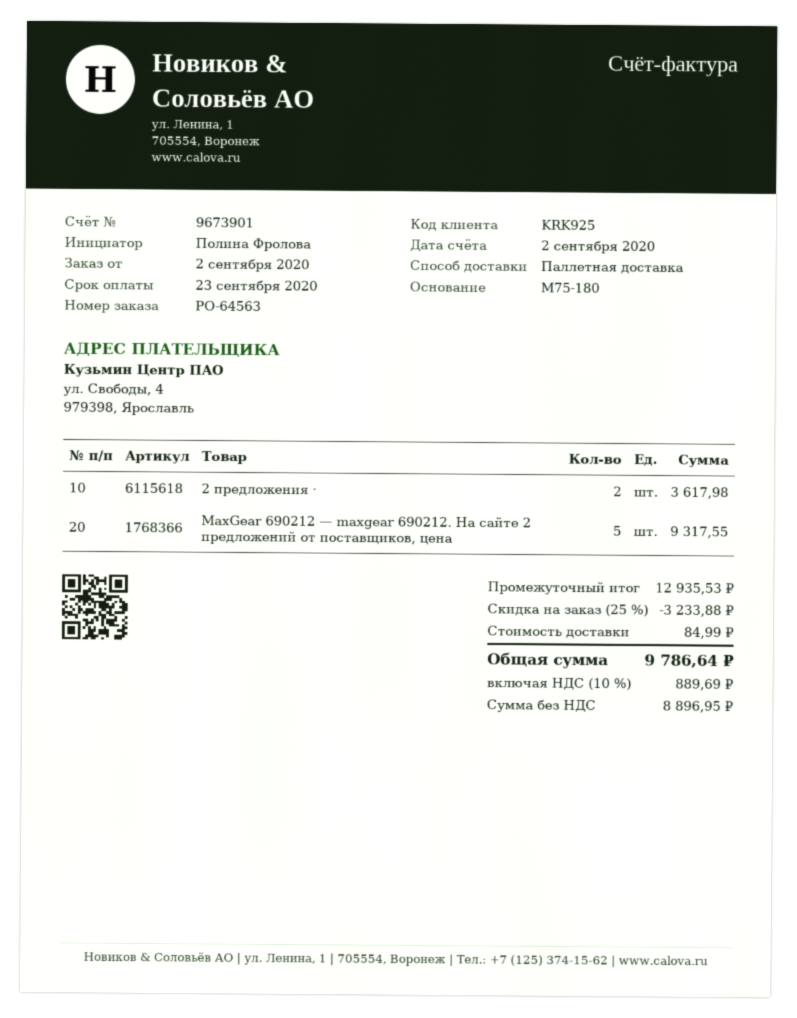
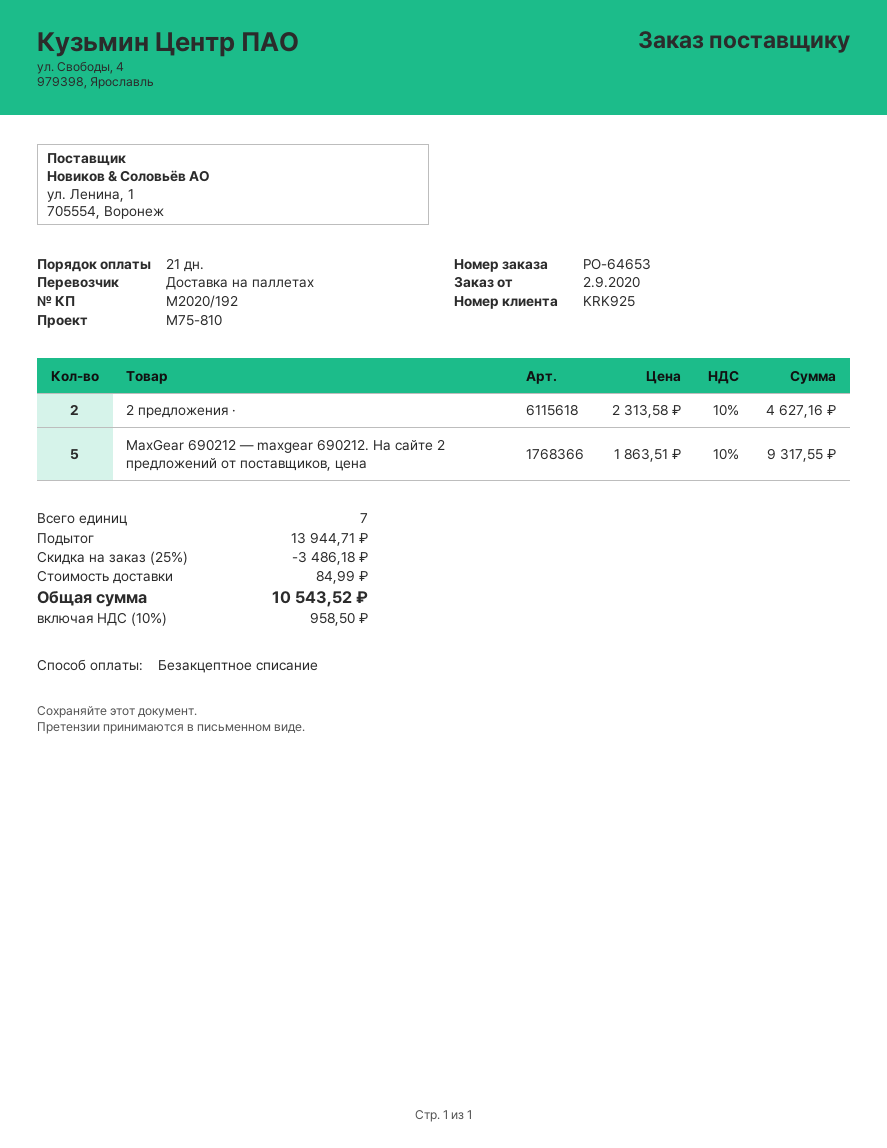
order number: PO-64563 -> PO-64653
reference: M75-180 -> M75-810
2 предложения ·: 2 for 3617.98 -> 2 for 4627.16
subtotal: 12935.53 -> 13944.71
discount: 25% = 3233.88 -> 25% = 3486.18
tax: 10% = 889.69 -> 10% = 958.50
total: 9786.64 -> 10543.52

